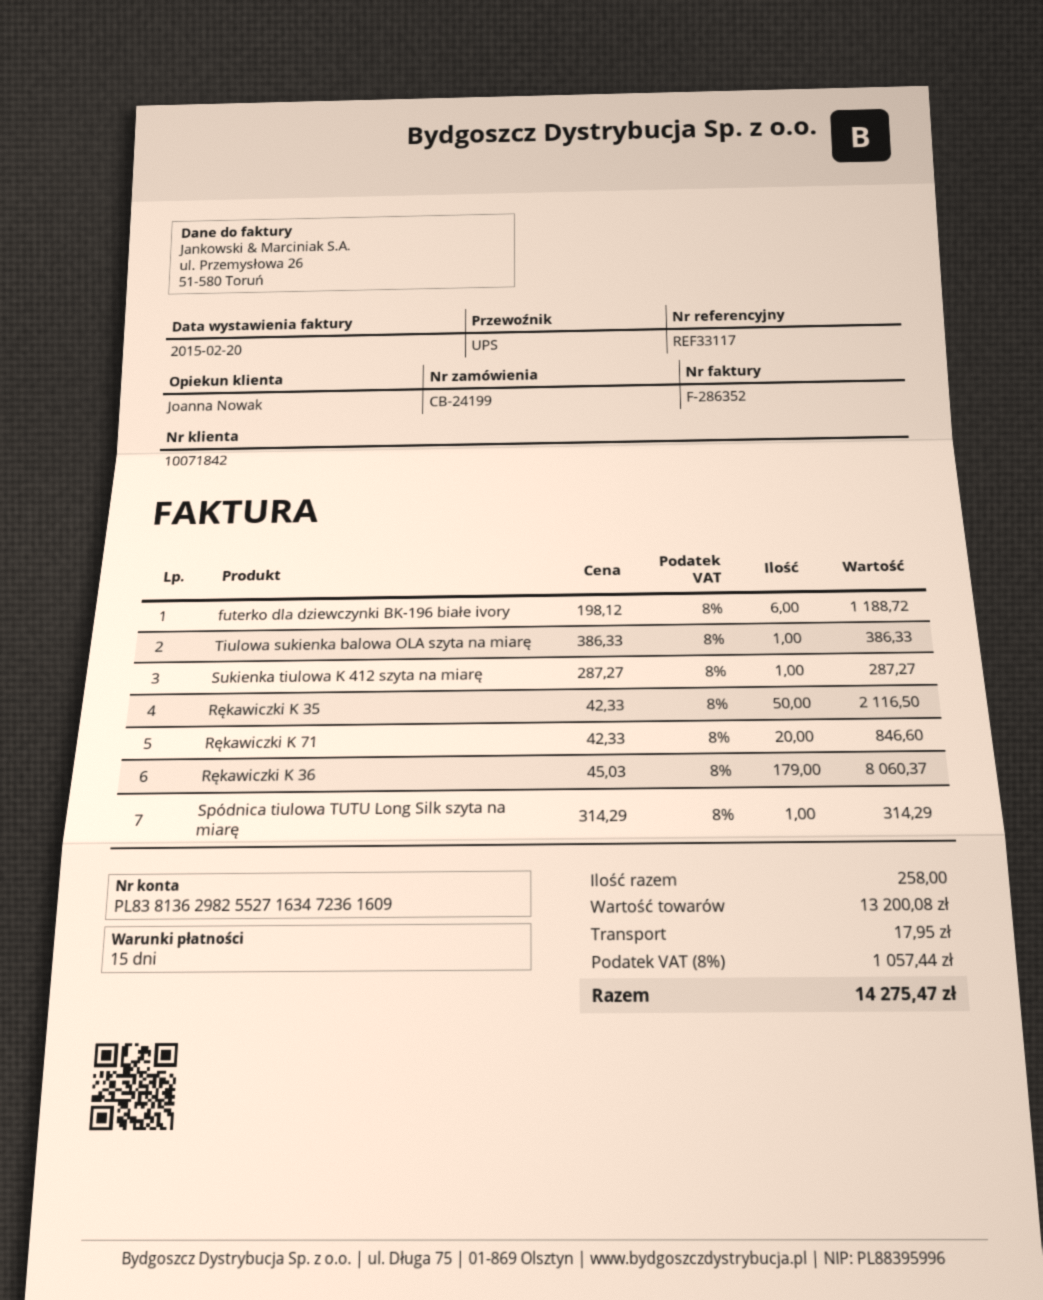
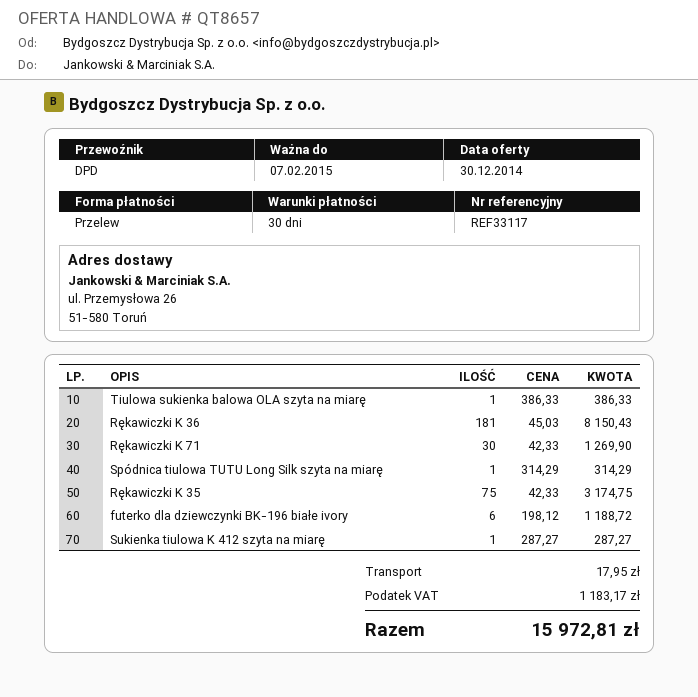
payment terms: 15 days -> 30 days
shipping method: UPS -> DPD
Rękawiczki K 35: 50 x 42.33 = 2116.50 -> 75 x 42.33 = 3174.75
Rękawiczki K 71: 20 x 42.33 = 846.60 -> 30 x 42.33 = 1269.90
Rękawiczki K 36: 179 x 45.03 = 8060.37 -> 181 x 45.03 = 8150.43
tax: 1057.44 -> 1183.17
total: 14275.47 -> 15972.81

